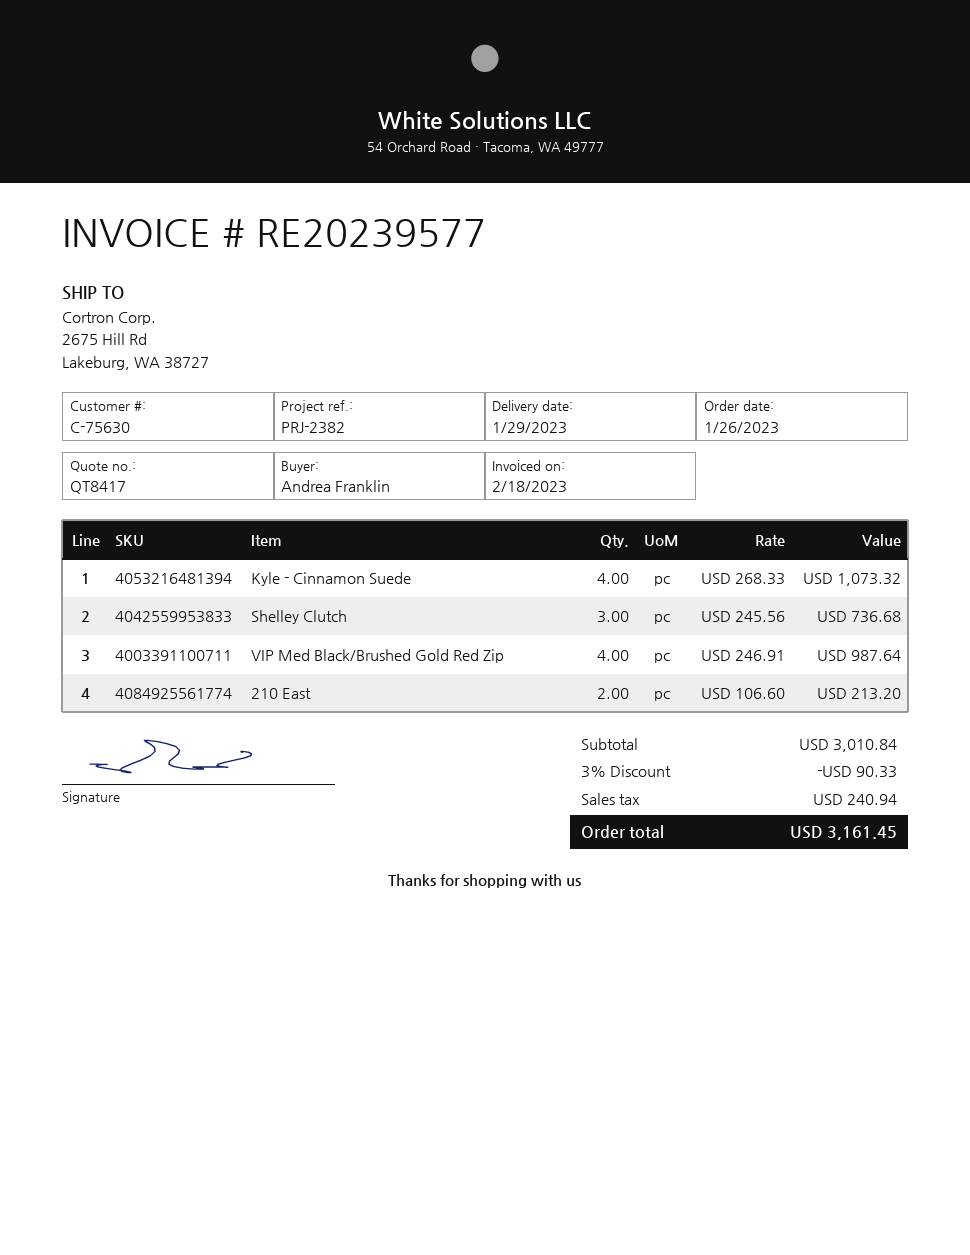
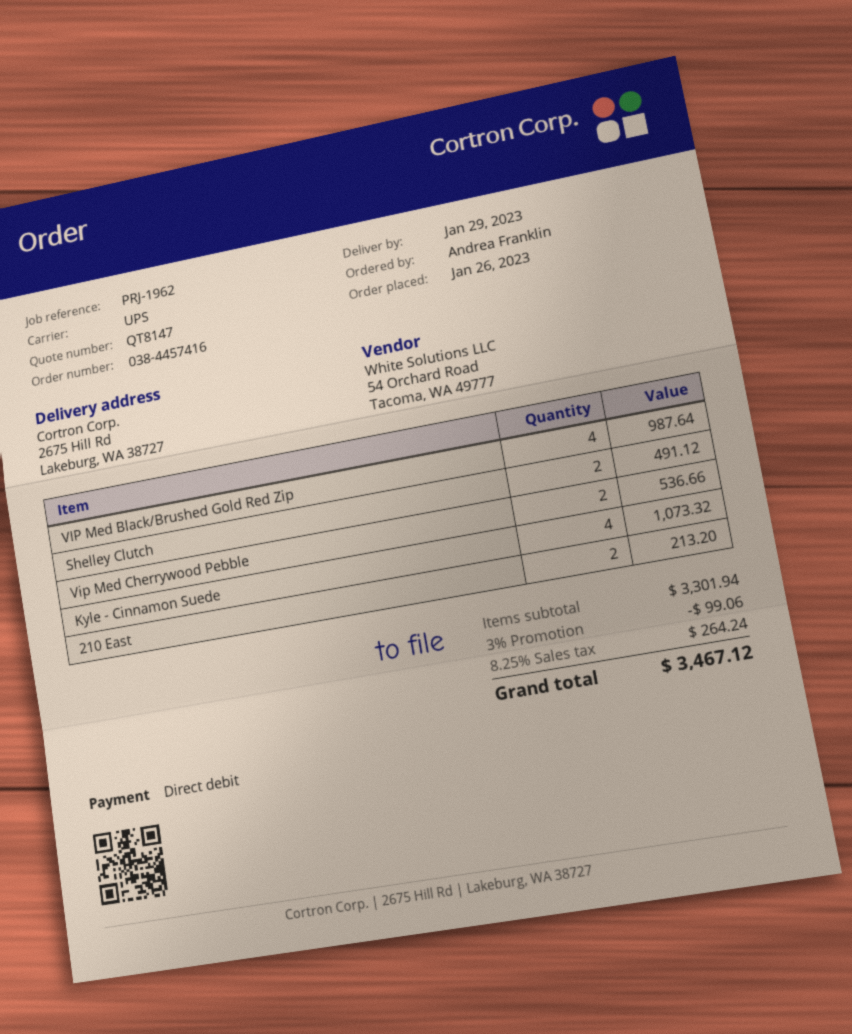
quote number: QT8417 -> QT8147
reference: PRJ-2382 -> PRJ-1962
Shelley Clutch: 3 for 736.68 -> 2 for 491.12
Vip Med Cherrywood Pebble: none -> 2 for 536.66
subtotal: 3010.84 -> 3301.94
discount: 3% = 90.33 -> 3% = 99.06
tax: 240.94 -> 264.24
total: 3161.45 -> 3467.12

